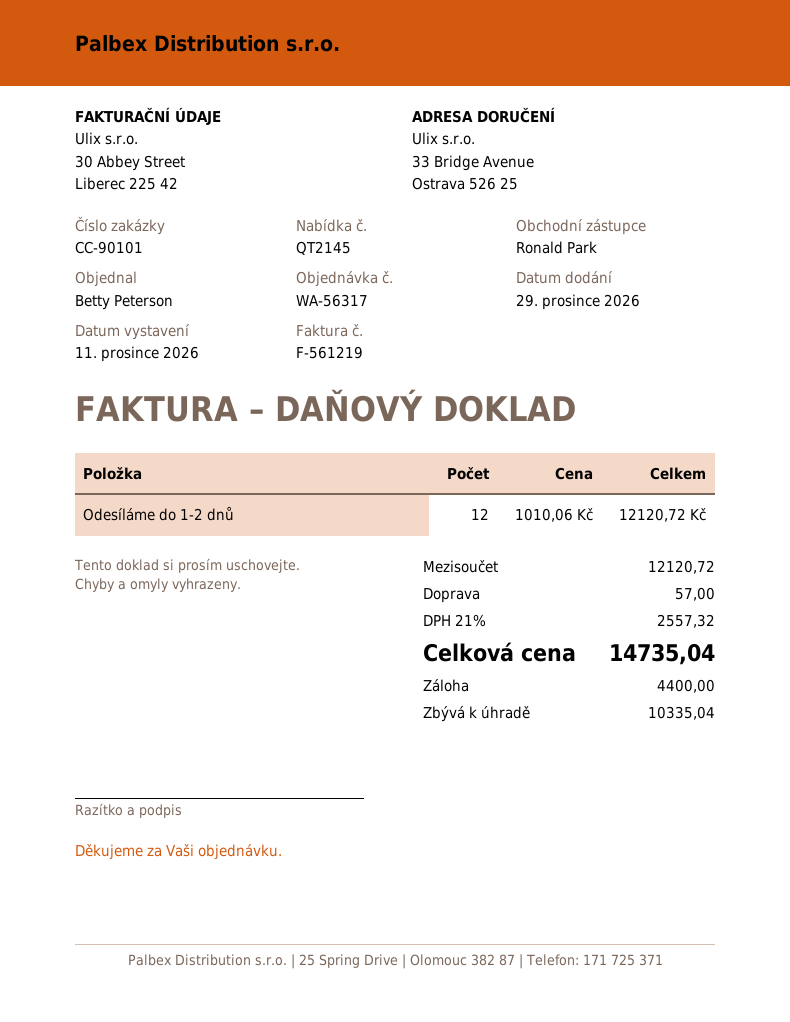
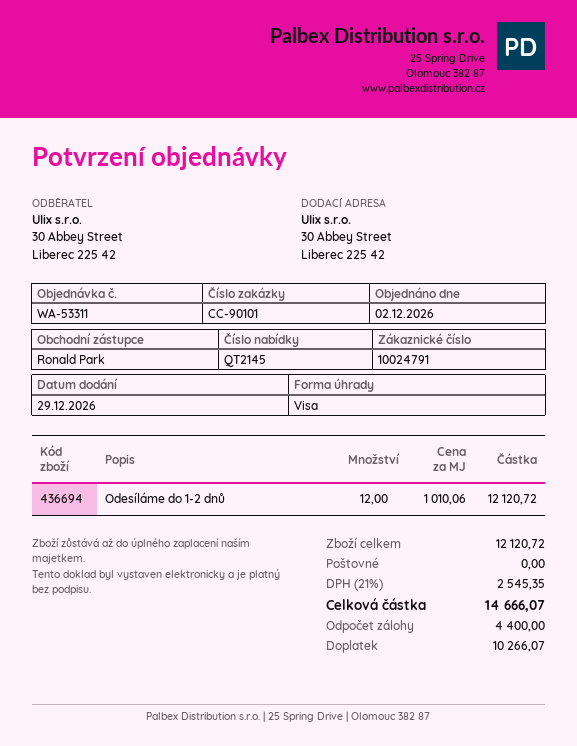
order number: WA-56317 -> WA-53311
ship to: 33 Bridge Avenue, Ostrava 526 25 -> 30 Abbey Street, Liberec 225 42
shipping: 57.00 -> 0.00
tax: 21% = 2557.32 -> 21% = 2545.35
total: 14735.04 -> 14666.07
balance: 10335.04 -> 10266.07

